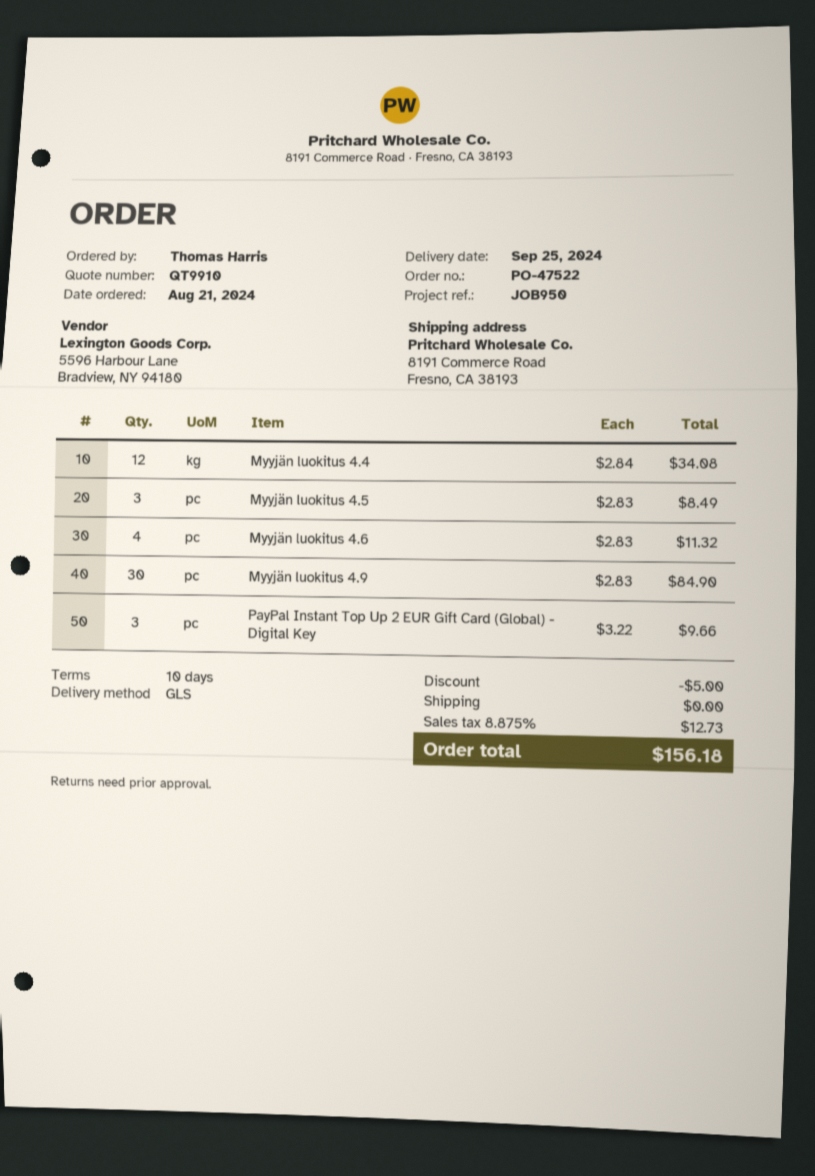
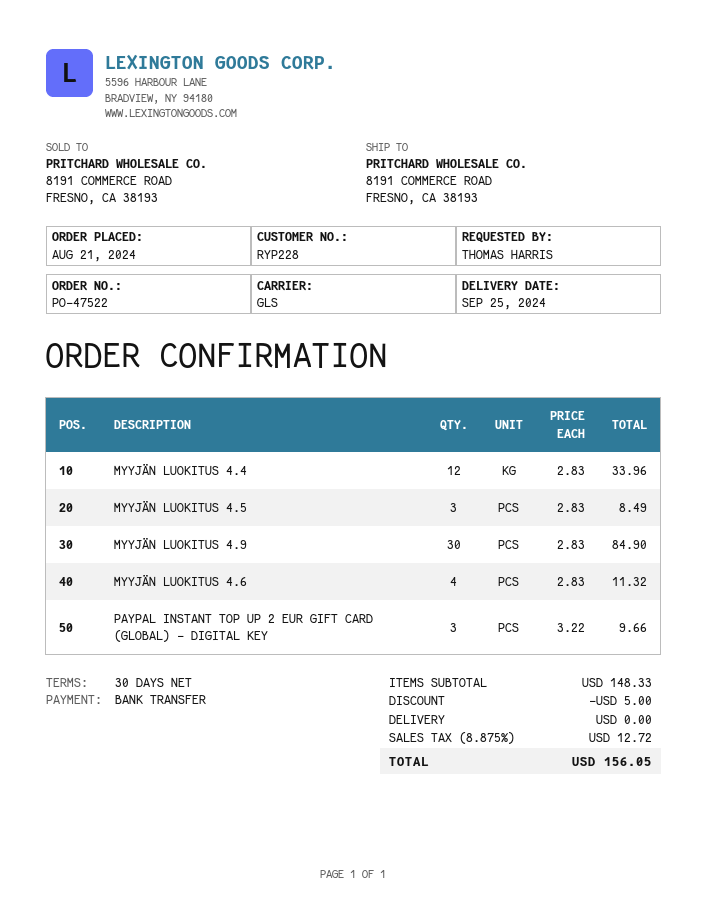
payment terms: 10 days -> 30 days
Myyjän luokitus 4.4: 12 x 2.84 = 34.08 -> 12 x 2.83 = 33.96
tax: 8.875% = 12.73 -> 8.875% = 12.72
total: 156.18 -> 156.05

